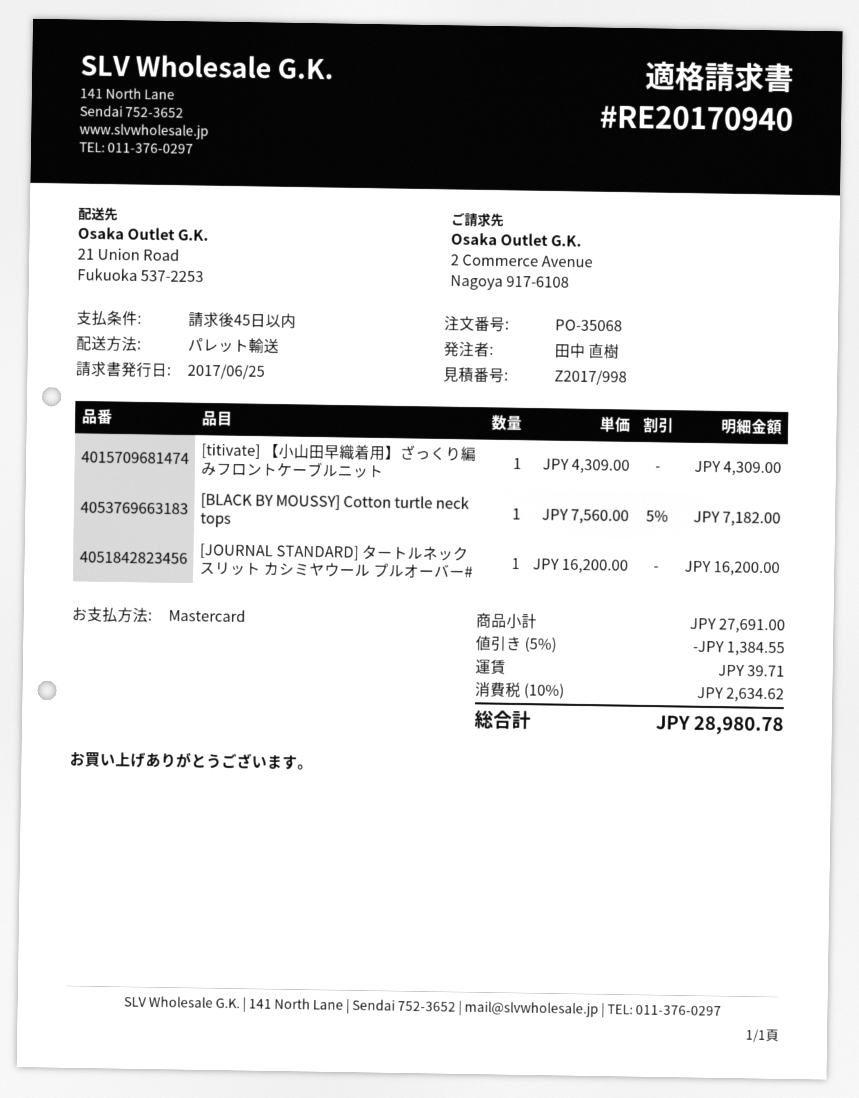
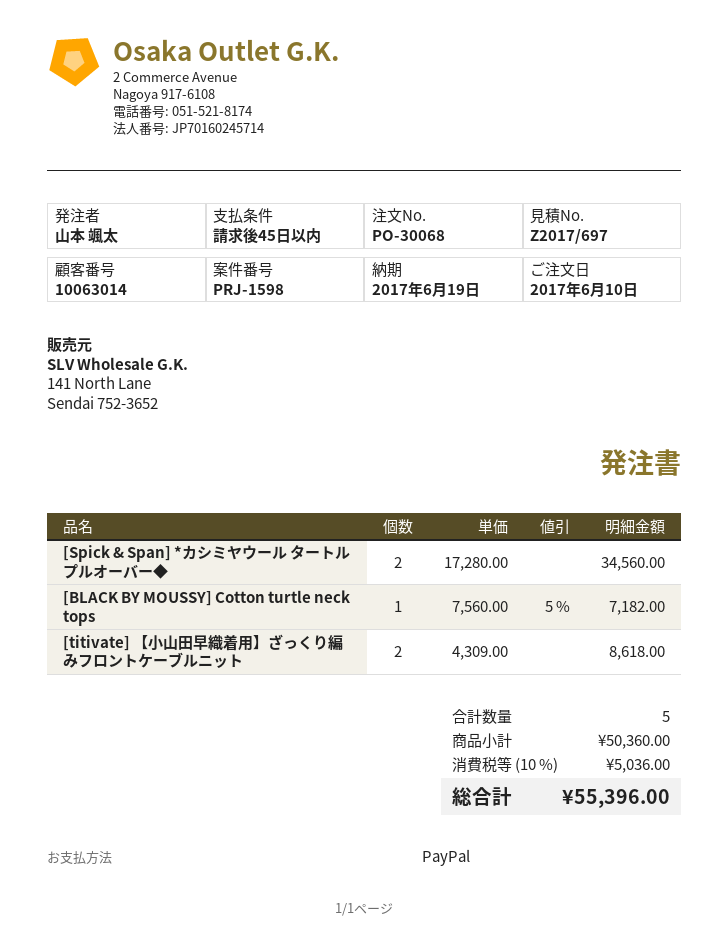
quote number: Z2017/998 -> Z2017/697
order number: PO-35068 -> PO-30068
ordered by: 田中 直樹 -> 山本 颯太
payment method: Mastercard -> PayPal
[titivate] 【小山田早織着用】ざっくり編みフロントケーブルニット: 1 x 4309.00 = 4309.00 -> 2 x 4309.00 = 8618.00
[JOURNAL STANDARD] タートルネック スリット カシミヤウール プルオーバー#: 1 x 16200.00 = 16200.00 -> none
[Spick & Span] *カシミヤウール タートルプルオーバー◆: none -> 2 x 17280.00 = 34560.00
subtotal: 27691.00 -> 50360.00
discount: 5% = 1384.55 -> none
shipping: 39.71 -> none
tax: 10% = 2634.62 -> 10% = 5036.00
total: 28980.78 -> 55396.00

